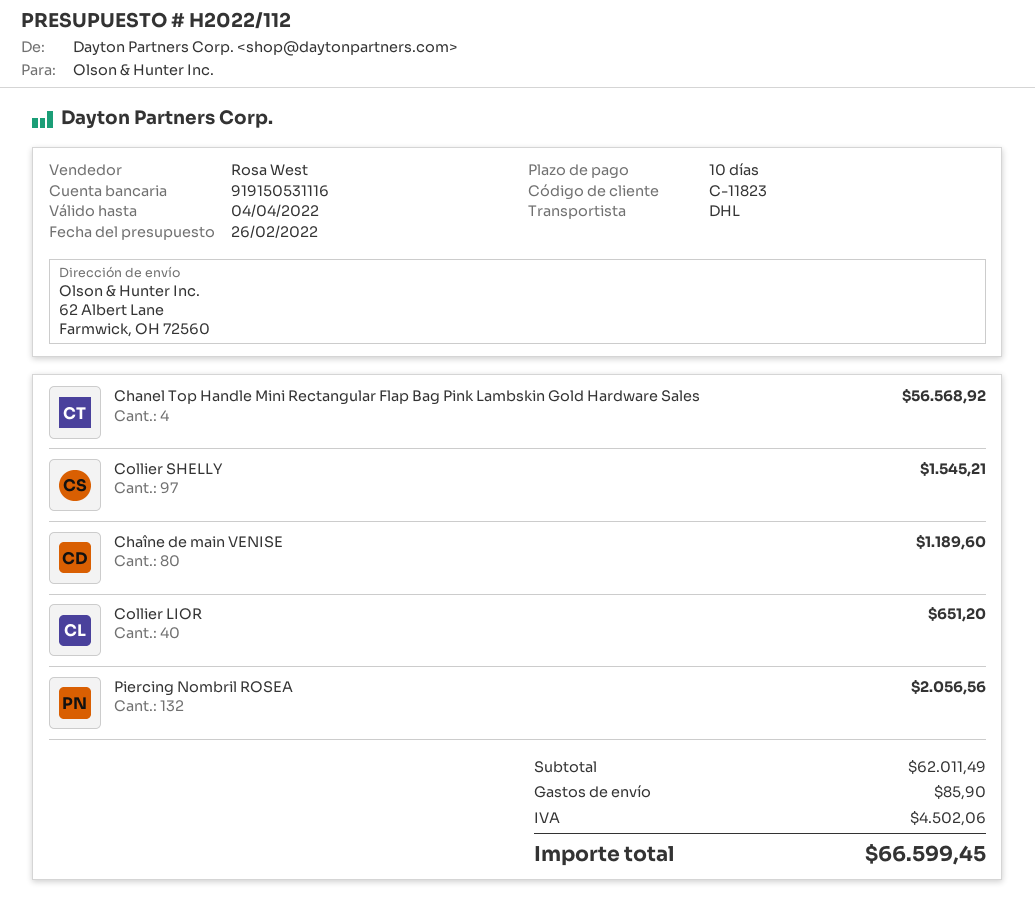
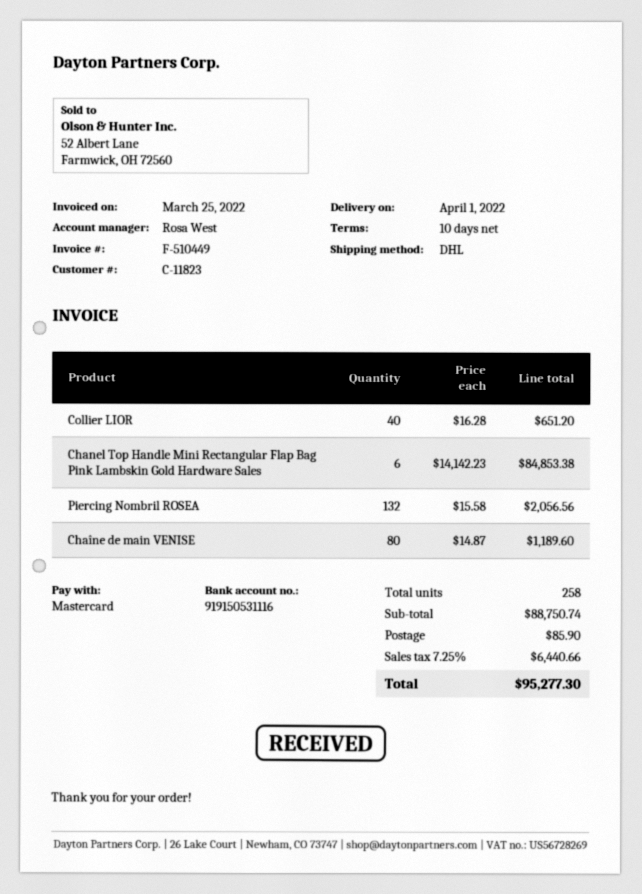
Chanel Top Handle Mini Rectangular Flap Bag Pink Lambskin Gold Hardware Sales: 4 for 56568.92 -> 6 for 84853.38
Collier SHELLY: 97 for 1545.21 -> none
subtotal: 62011.49 -> 88750.74
tax: 4502.06 -> 6440.66
total: 66599.45 -> 95277.30

